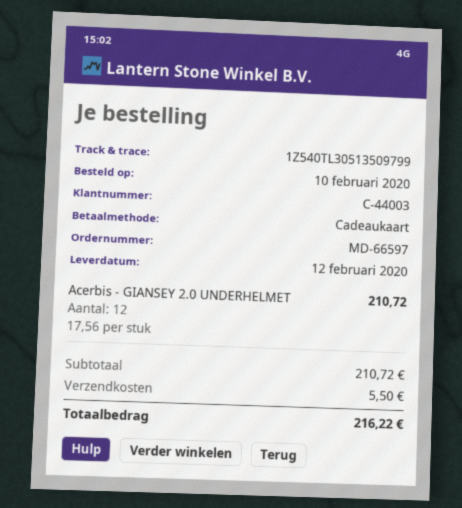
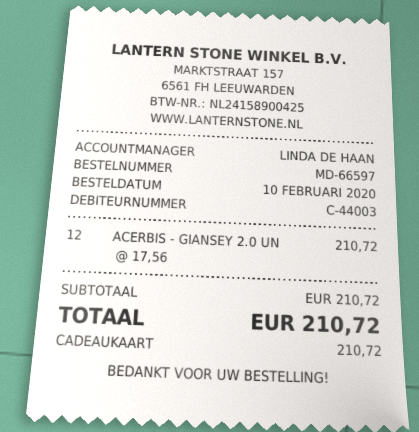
shipping: 5.50 -> none
total: 216.22 -> 210.72

